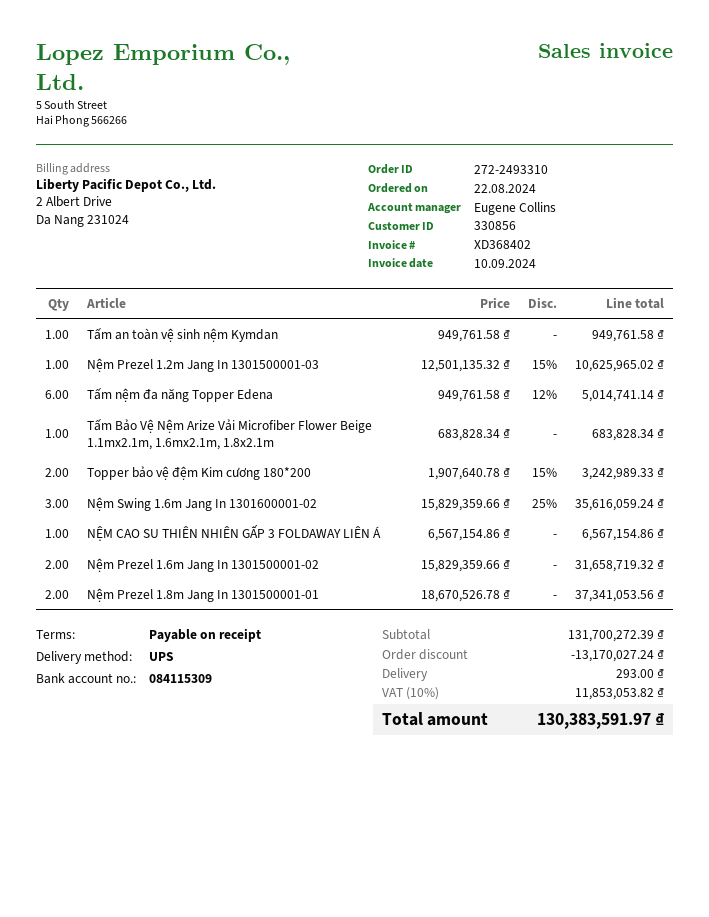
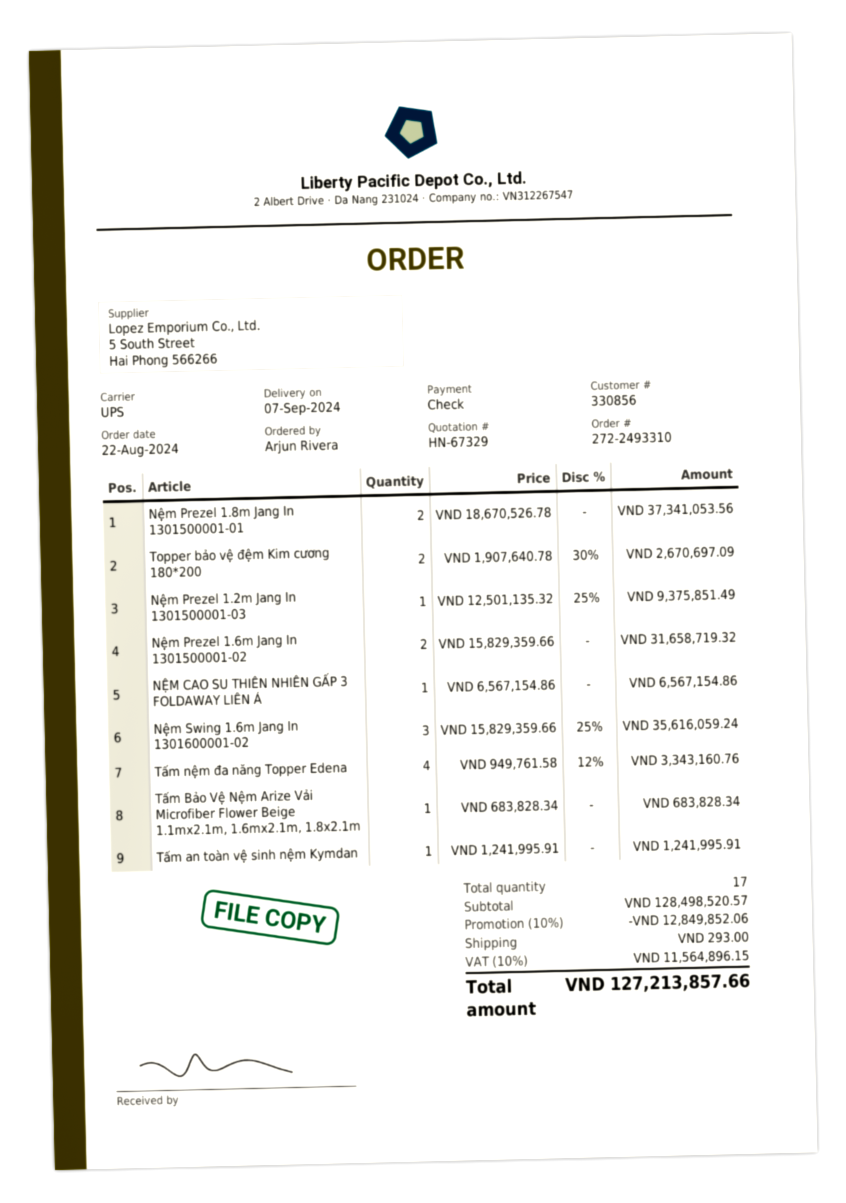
Tấm an toàn vệ sinh nệm Kymdan: 1 x 949761.58 = 949761.58 -> 1 x 1241995.91 = 1241995.91
Nệm Prezel 1.2m Jang In 1301500001-03: 1 x 12501135.32 - 15% = 10625965.02 -> 1 x 12501135.32 - 25% = 9375851.49
Tấm nệm đa năng Topper Edena: 6 x 949761.58 - 12% = 5014741.14 -> 4 x 949761.58 - 12% = 3343160.76
Topper bảo vệ đệm Kim cương 180*200: 2 x 1907640.78 - 15% = 3242989.33 -> 2 x 1907640.78 - 30% = 2670697.09
subtotal: 131700272.39 -> 128498520.57
discount: 13170027.24 -> 12849852.06
tax: 10% = 11853053.82 -> 10% = 11564896.15
total: 130383591.97 -> 127213857.66

